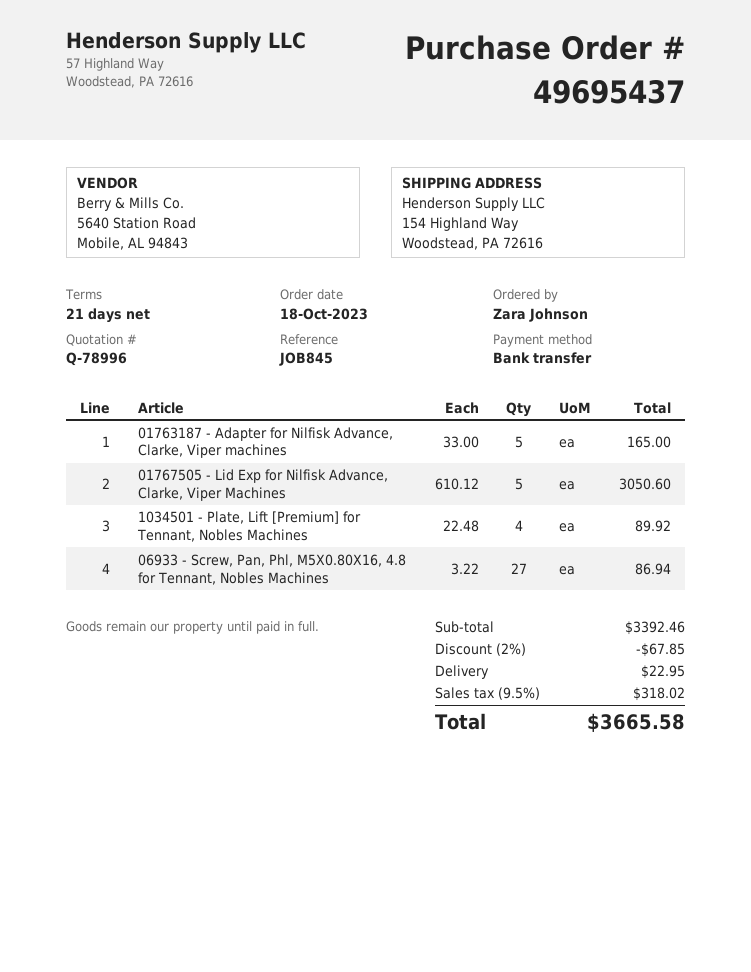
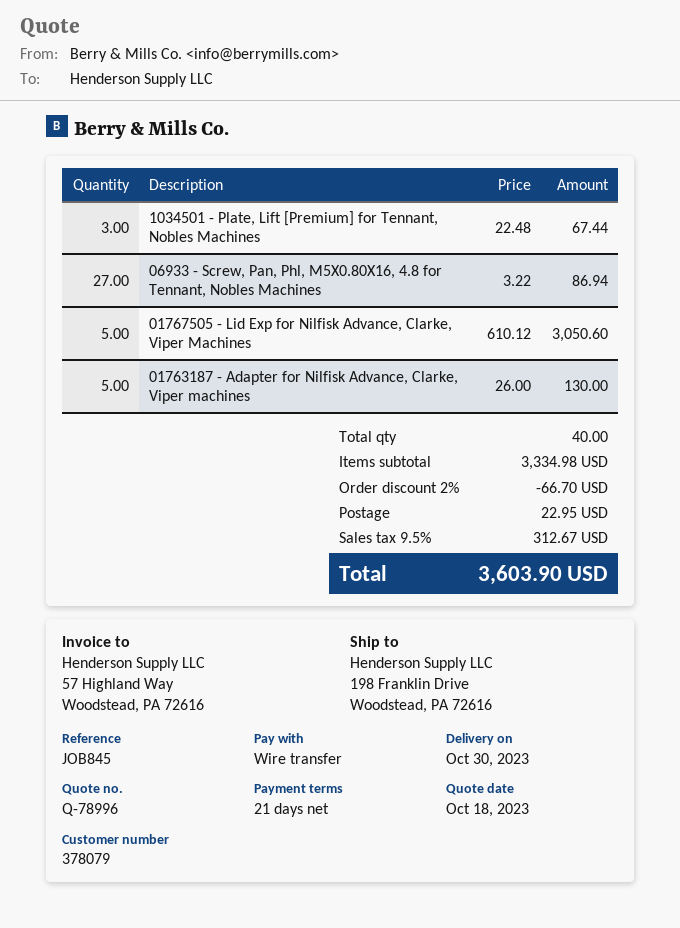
ship to: 154 Highland Way, Woodstead, PA 72616 -> 198 Franklin Drive, Woodstead, PA 72616
01763187 - Adapter for Nilfisk Advance, Clarke, Viper machines: 5 x 33.00 = 165.00 -> 5 x 26.00 = 130.00
1034501 - Plate, Lift [Premium] for Tennant, Nobles Machines: 4 x 22.48 = 89.92 -> 3 x 22.48 = 67.44
subtotal: 3392.46 -> 3334.98
discount: 2% = 67.85 -> 2% = 66.70
tax: 9.5% = 318.02 -> 9.5% = 312.67
total: 3665.58 -> 3603.90

